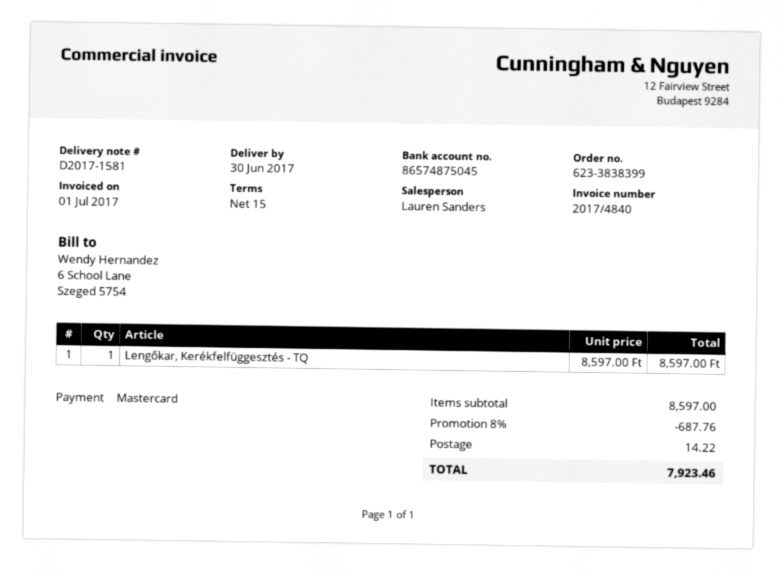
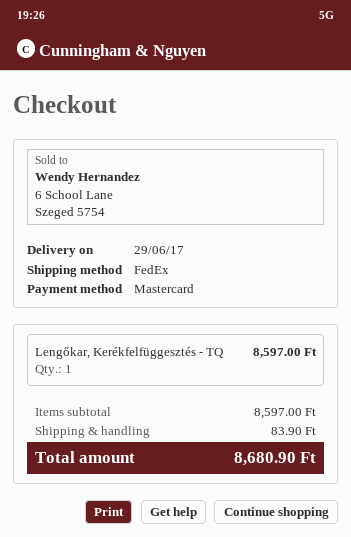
delivery date: 2017-06-30 -> 2017-06-29
discount: 8% = 687.76 -> none
shipping: 14.22 -> 83.90
total: 7923.46 -> 8680.90

